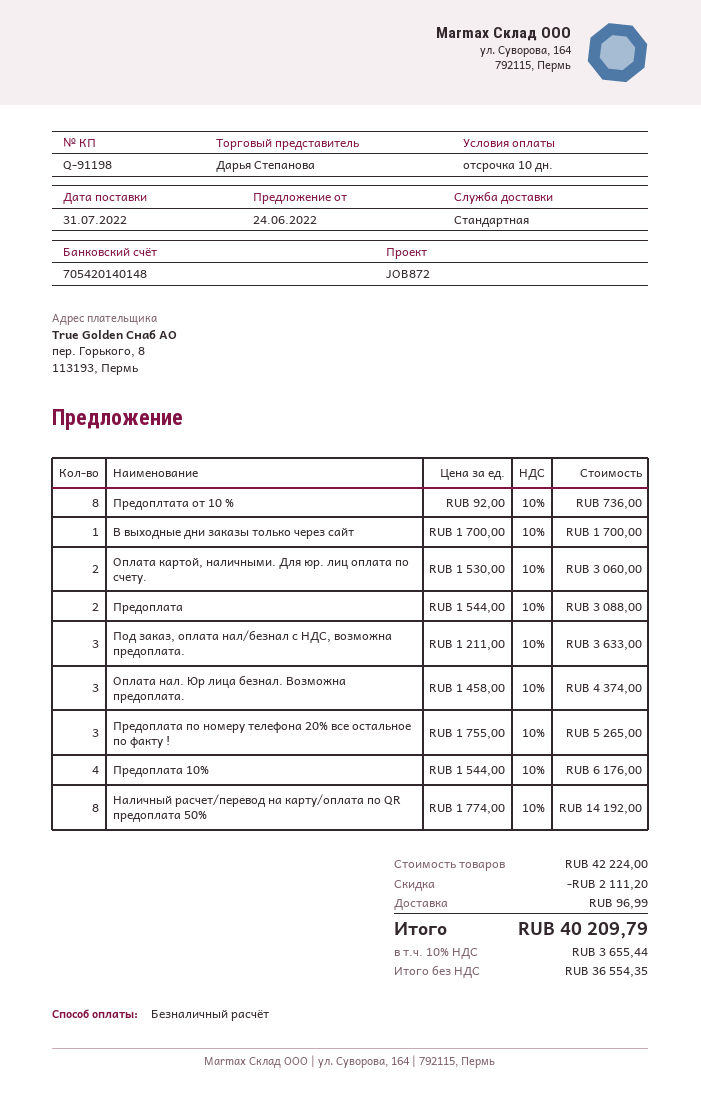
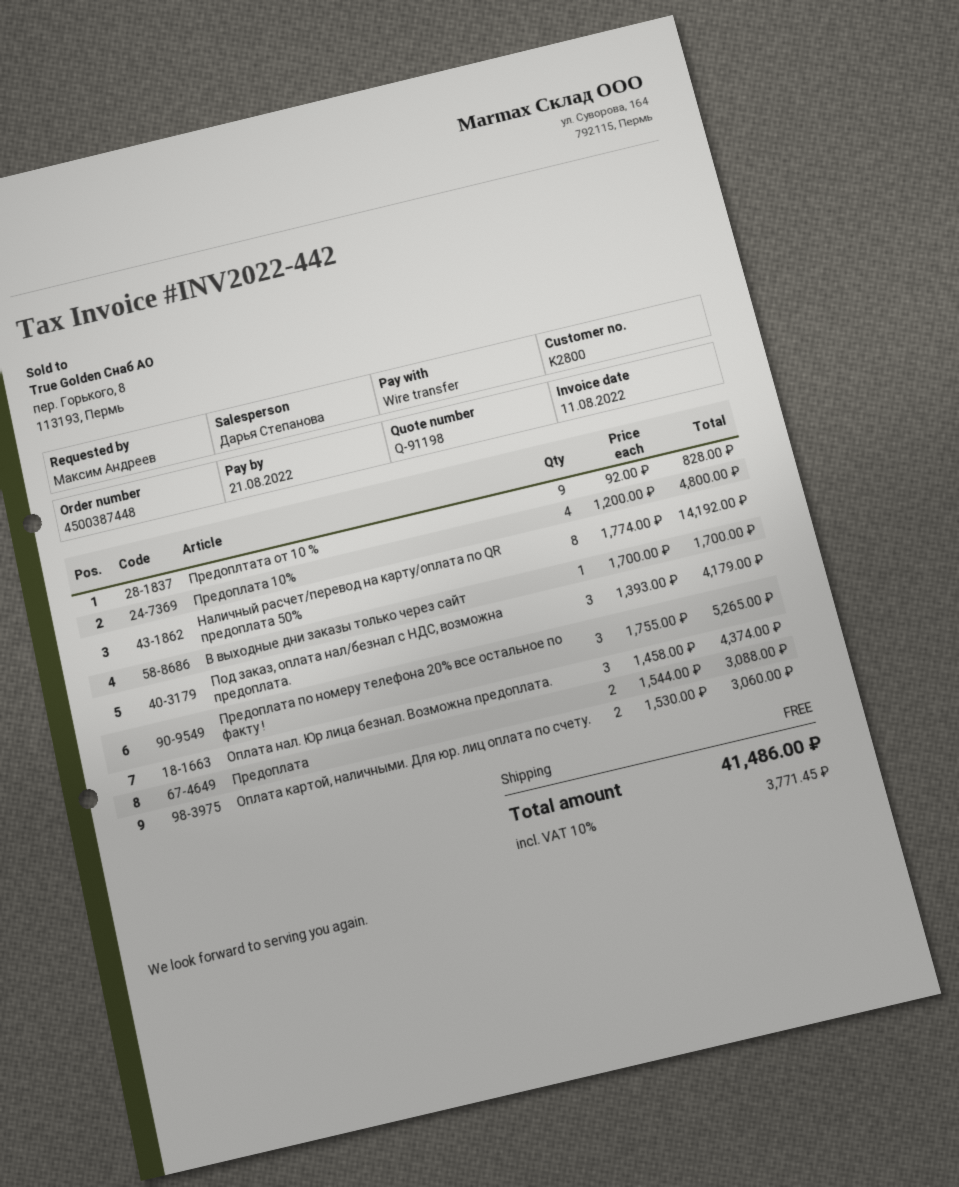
Предоплтата от 10 %: 8 x 92.00 = 736.00 -> 9 x 92.00 = 828.00
Под заказ, оплата нал/безнал с НДС, возможна предоплата.: 3 x 1211.00 = 3633.00 -> 3 x 1393.00 = 4179.00
Предоплата 10%: 4 x 1544.00 = 6176.00 -> 4 x 1200.00 = 4800.00
discount: 2111.20 -> none
shipping: 96.99 -> 0.00
tax: 10% = 3655.44 -> 10% = 3771.45
total: 40209.79 -> 41486.00

